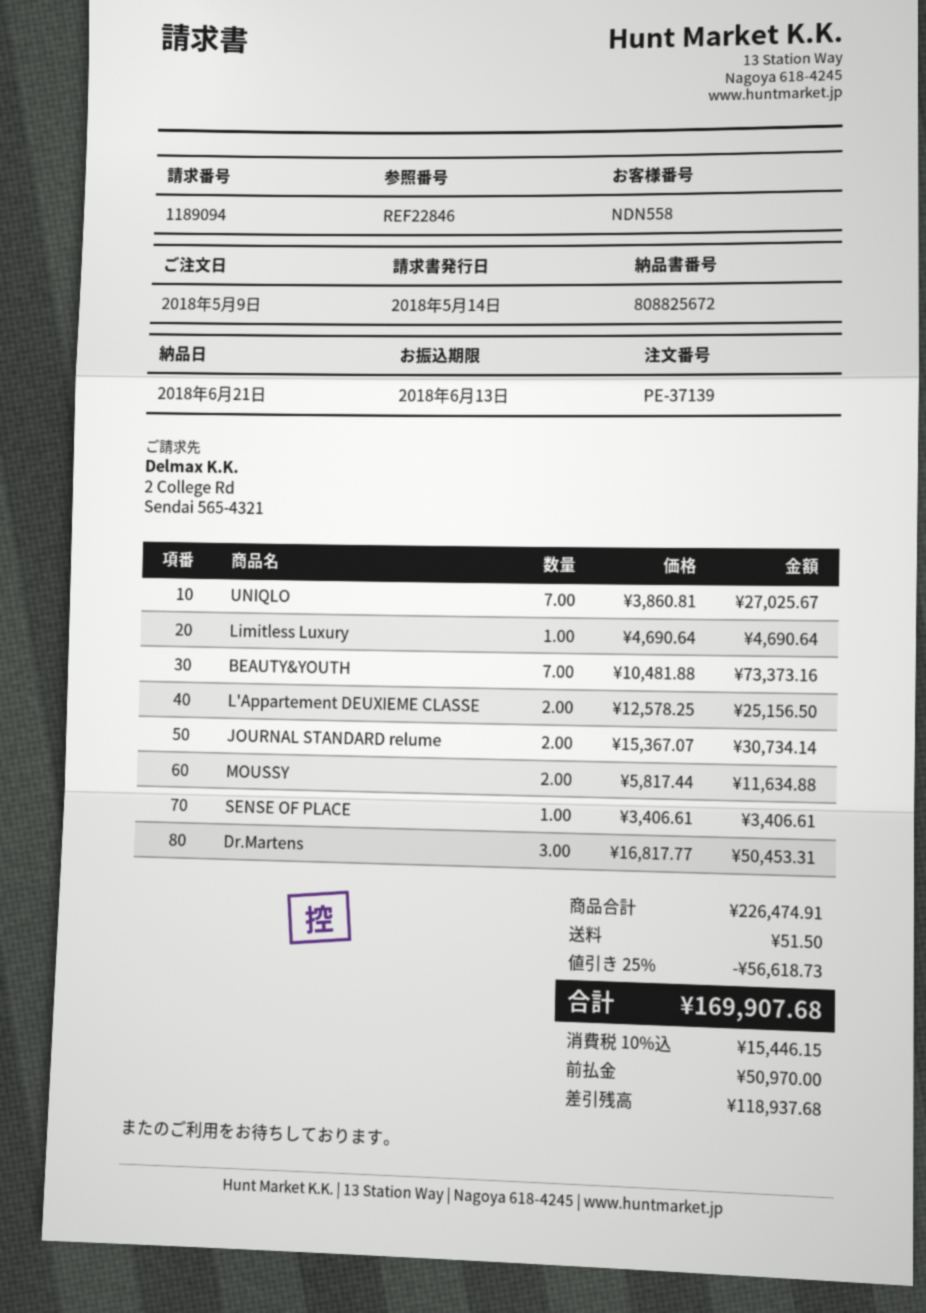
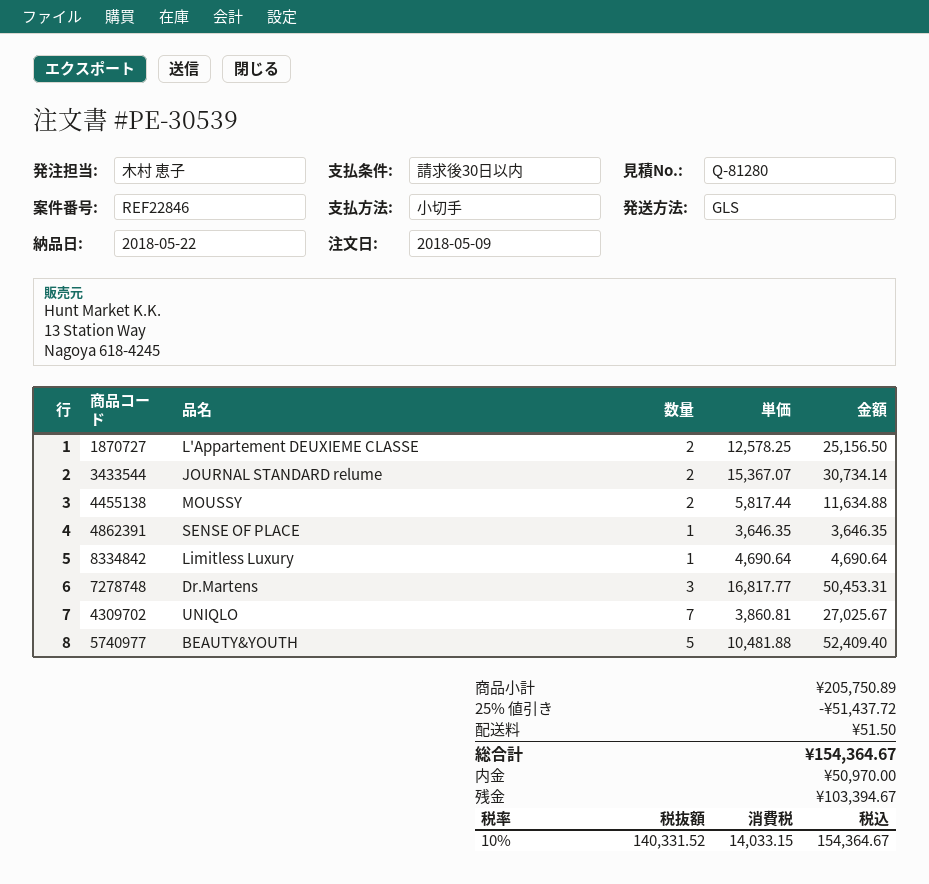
order number: PE-37139 -> PE-30539
delivery date: 2018-06-21 -> 2018-05-22
BEAUTY&YOUTH: 7 x 10481.88 = 73373.16 -> 5 x 10481.88 = 52409.40
SENSE OF PLACE: 1 x 3406.61 = 3406.61 -> 1 x 3646.35 = 3646.35
subtotal: 226474.91 -> 205750.89
discount: 25% = 56618.73 -> 25% = 51437.72
tax: 10% = 15446.15 -> 10% = 14033.15
total: 169907.68 -> 154364.67
balance: 118937.68 -> 103394.67

